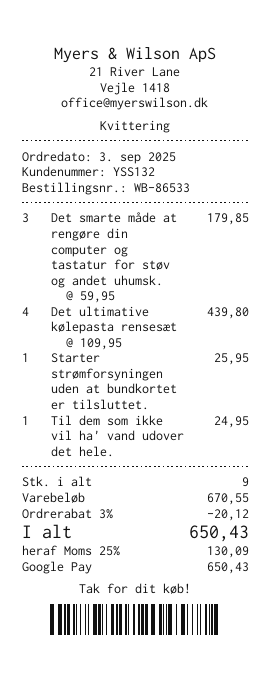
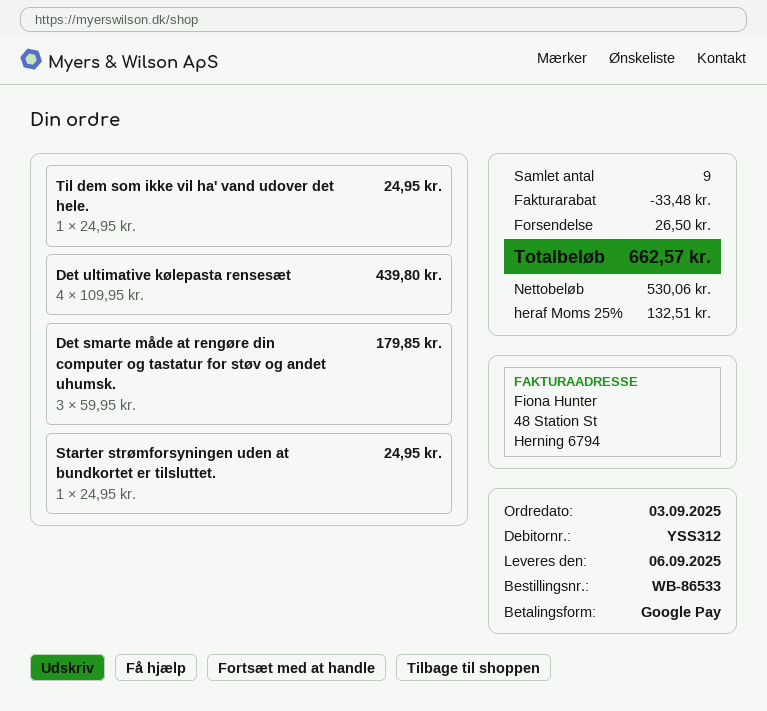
customer number: YSS132 -> YSS312
Starter strømforsyningen uden at bundkortet er tilsluttet.: 1 x 25.95 = 25.95 -> 1 x 24.95 = 24.95
discount: 20.12 -> 33.48
shipping: none -> 26.50
tax: 25% = 130.09 -> 25% = 132.51
total: 650.43 -> 662.57

